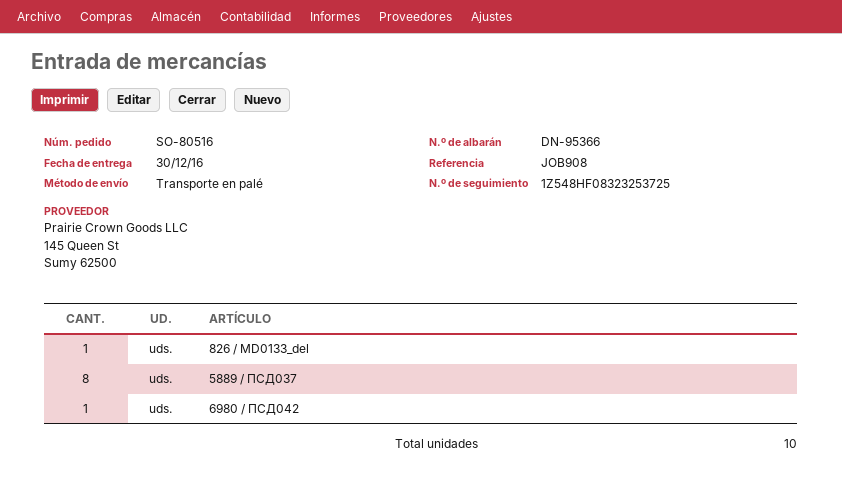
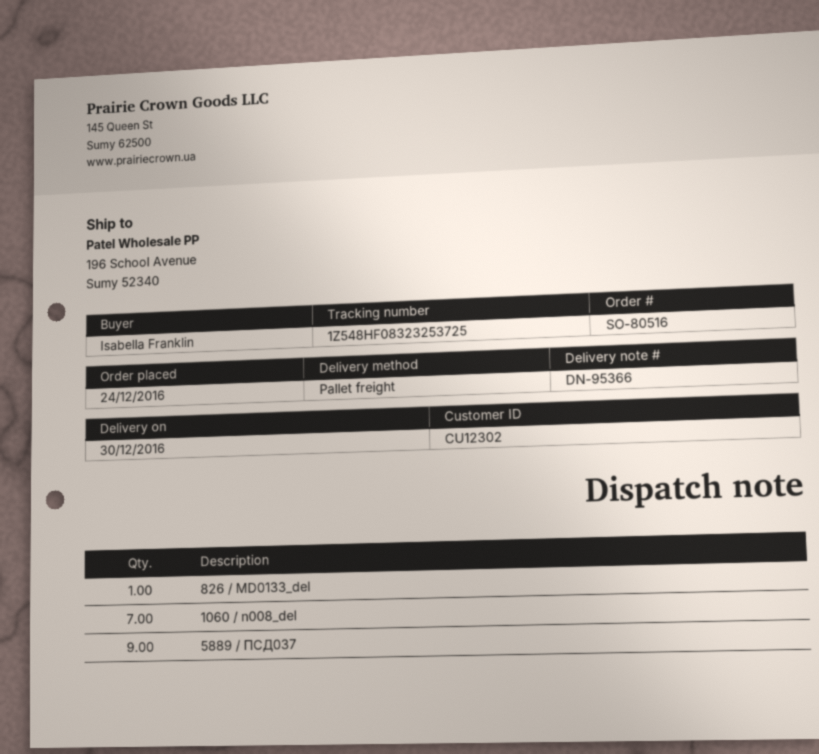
5889 / ПСД037: 8 -> 9
6980 / ПСД042: 1 -> none
1060 / n008_del: none -> 7

